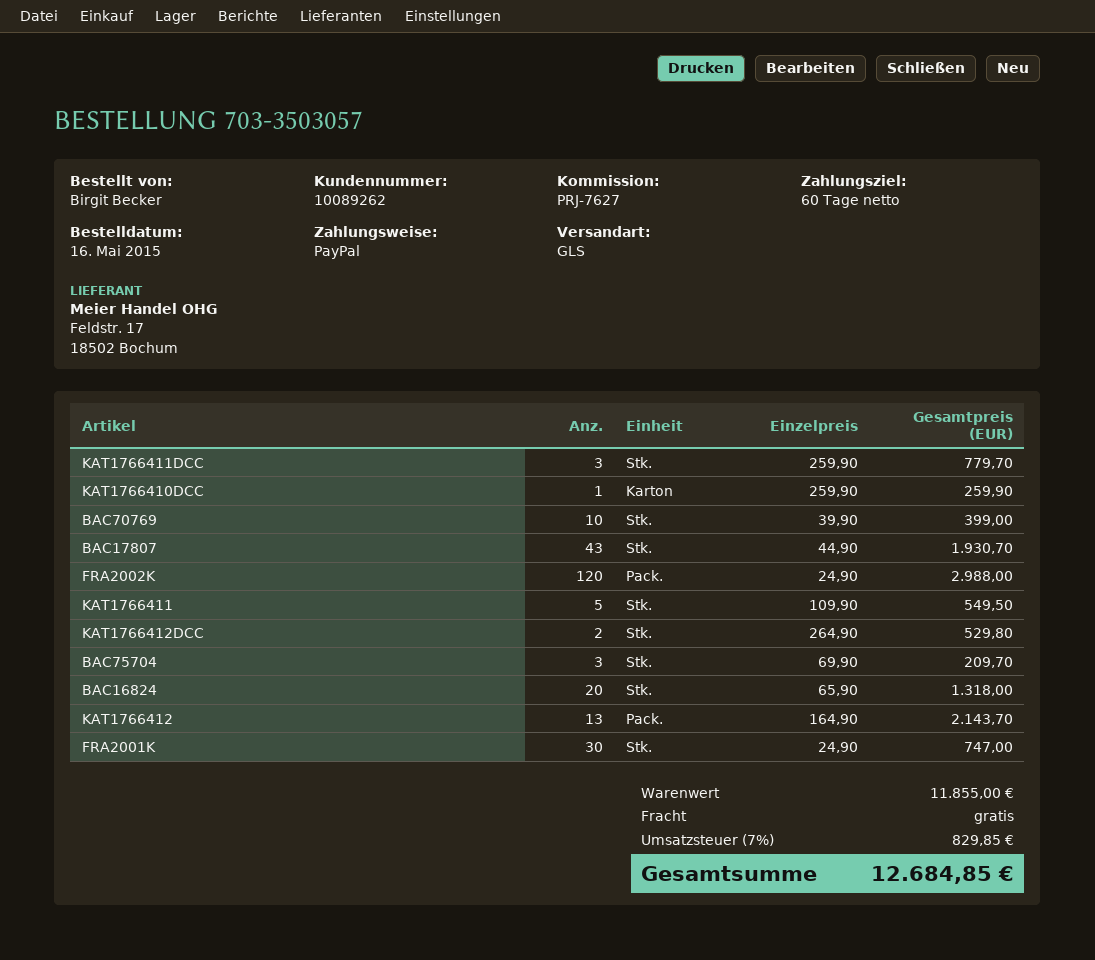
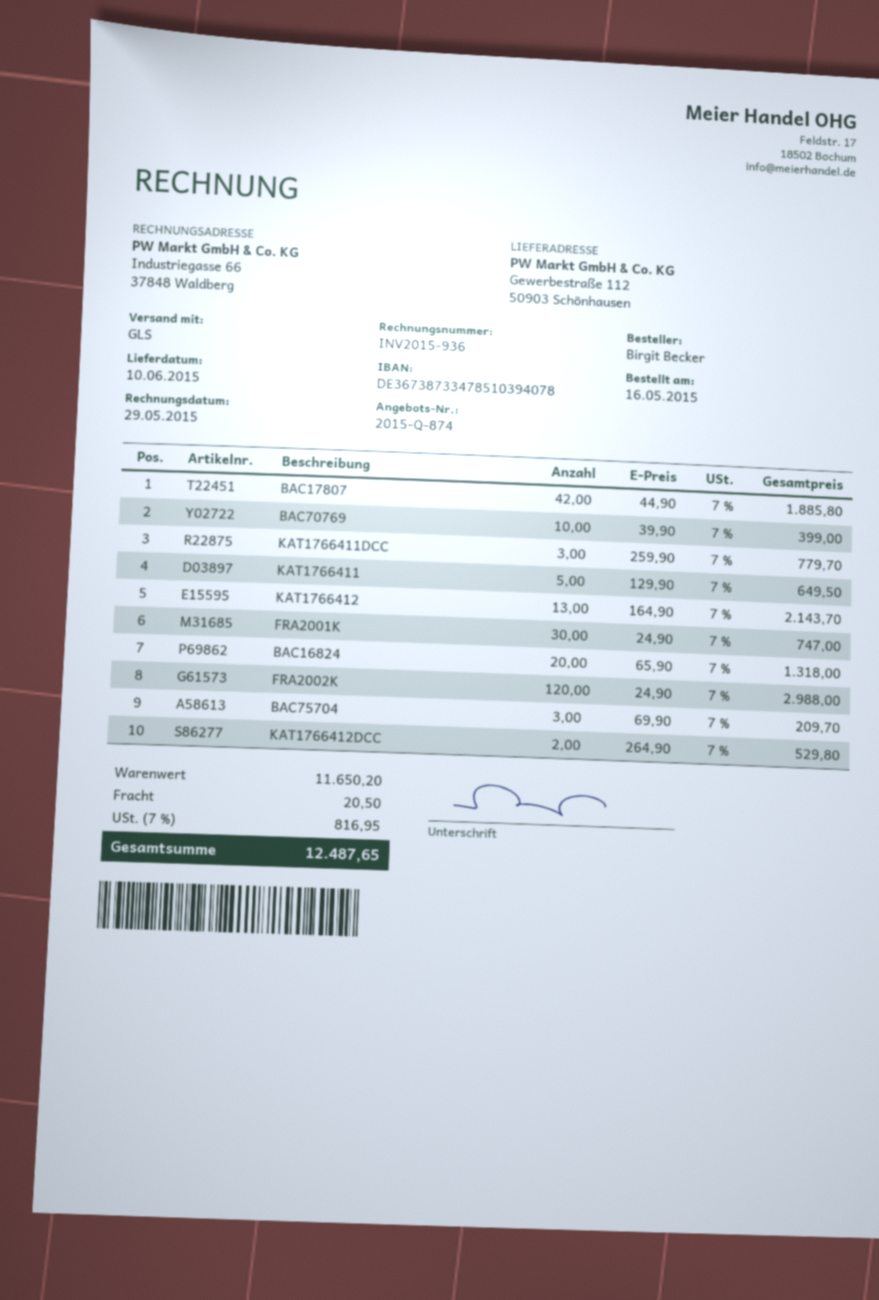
KAT1766410DCC: 1 x 259.90 = 259.90 -> none
BAC17807: 43 x 44.90 = 1930.70 -> 42 x 44.90 = 1885.80
KAT1766411: 5 x 109.90 = 549.50 -> 5 x 129.90 = 649.50
subtotal: 11855.00 -> 11650.20
shipping: 0.00 -> 20.50
tax: 7% = 829.85 -> 7% = 816.95
total: 12684.85 -> 12487.65

